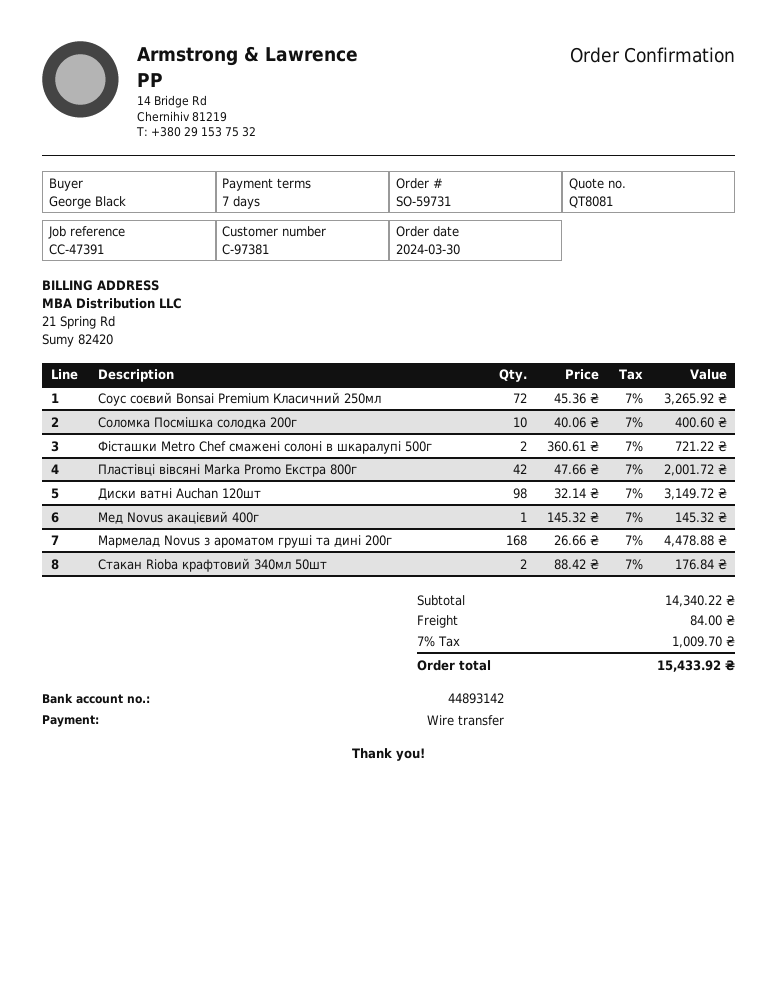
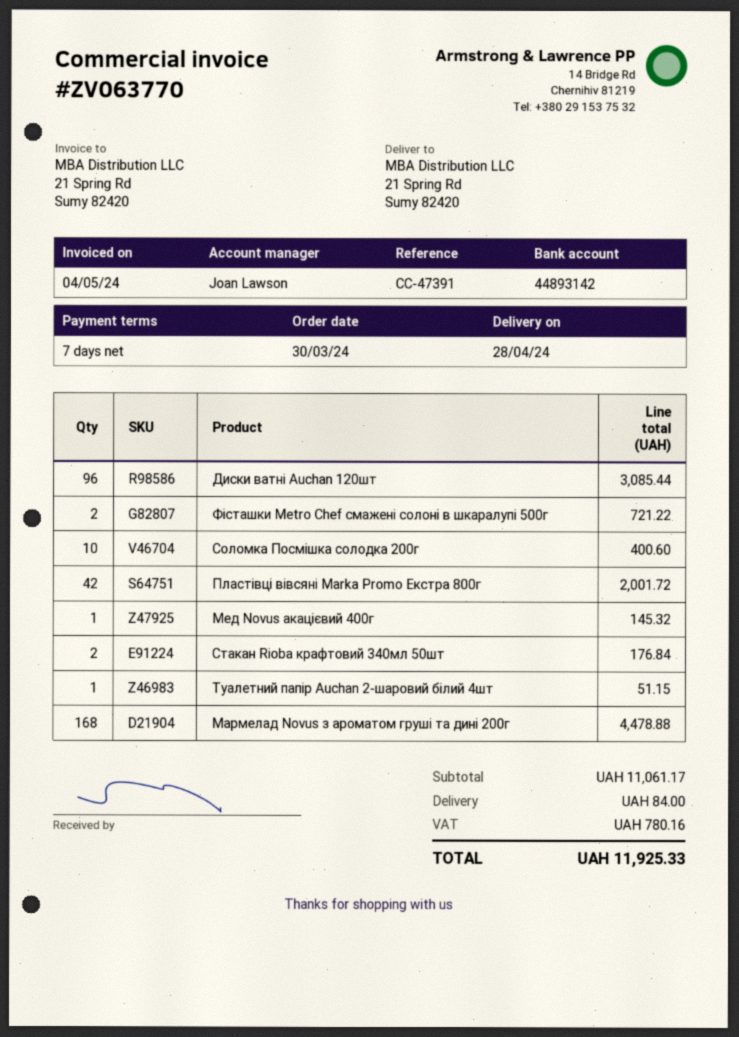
Соус соєвий Bonsai Premium Класичний 250мл: 72 for 3265.92 -> none
Диски ватні Auchan 120шт: 98 for 3149.72 -> 96 for 3085.44
Туалетний папір Auchan 2-шаровий білий 4шт: none -> 1 for 51.15
subtotal: 14340.22 -> 11061.17
tax: 1009.70 -> 780.16
total: 15433.92 -> 11925.33

